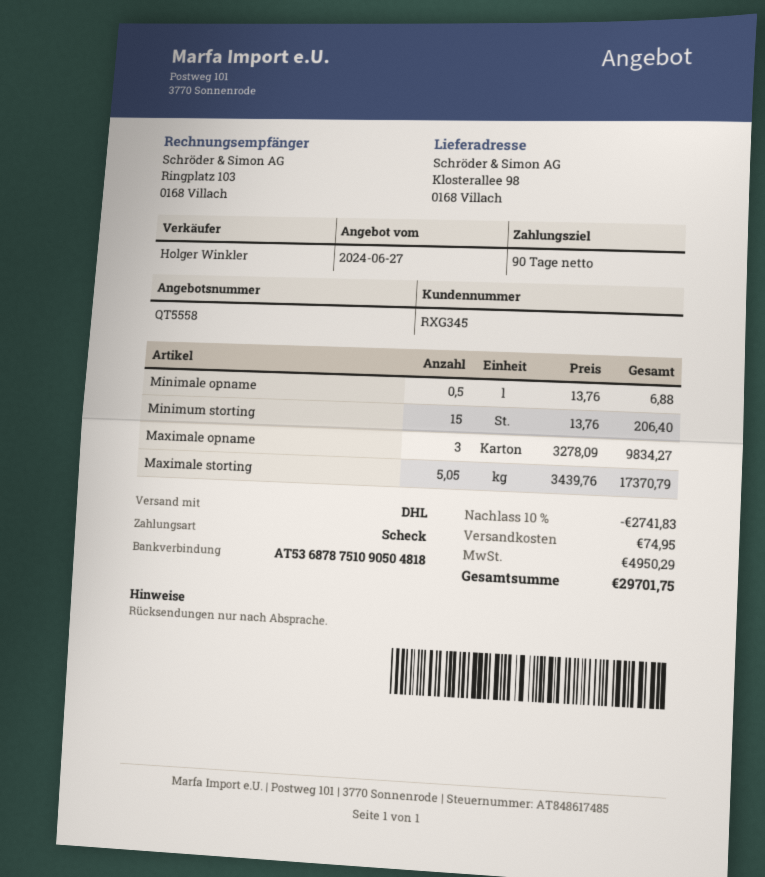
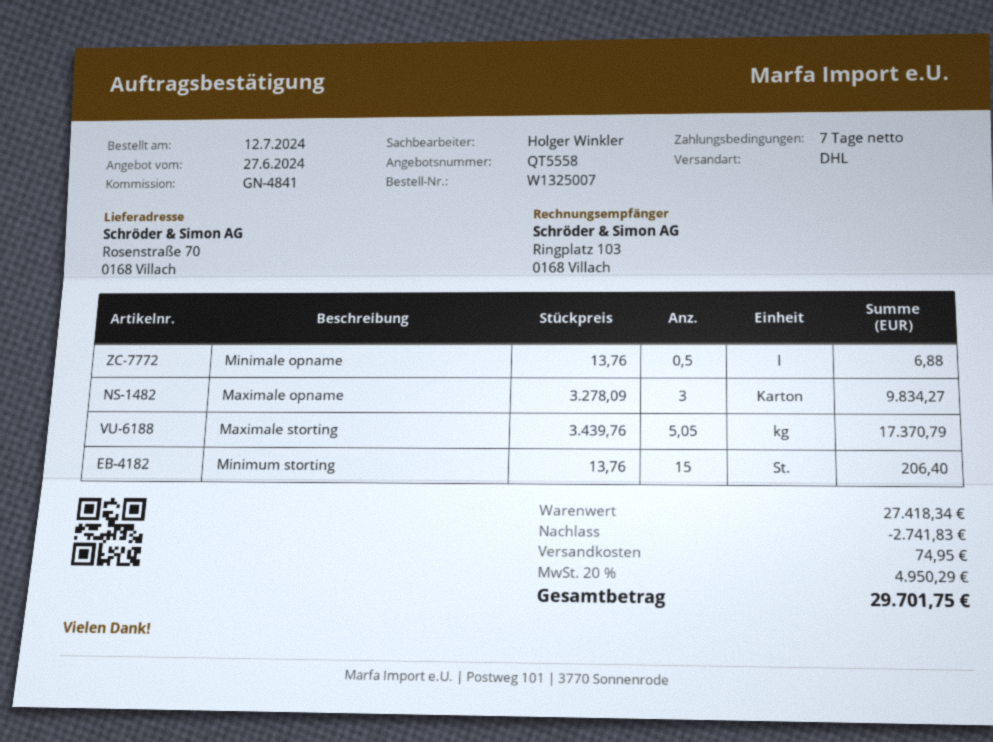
payment terms: 90 days -> 7 days
ship to: Klosterallee 98, 0168 Villach -> Rosenstraße 70, 0168 Villach

